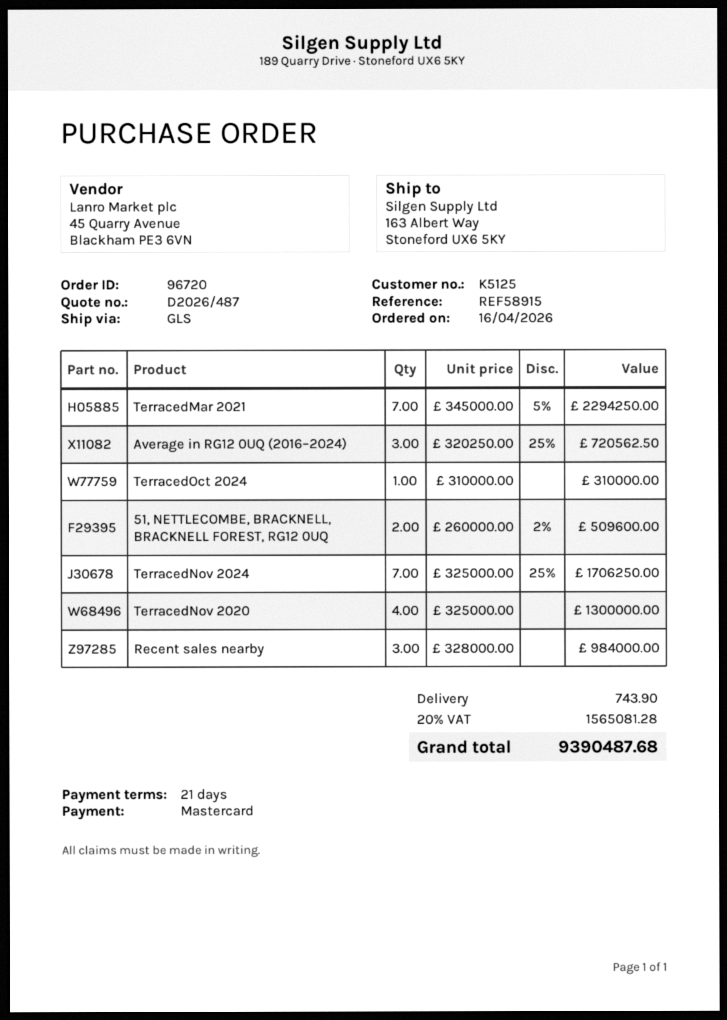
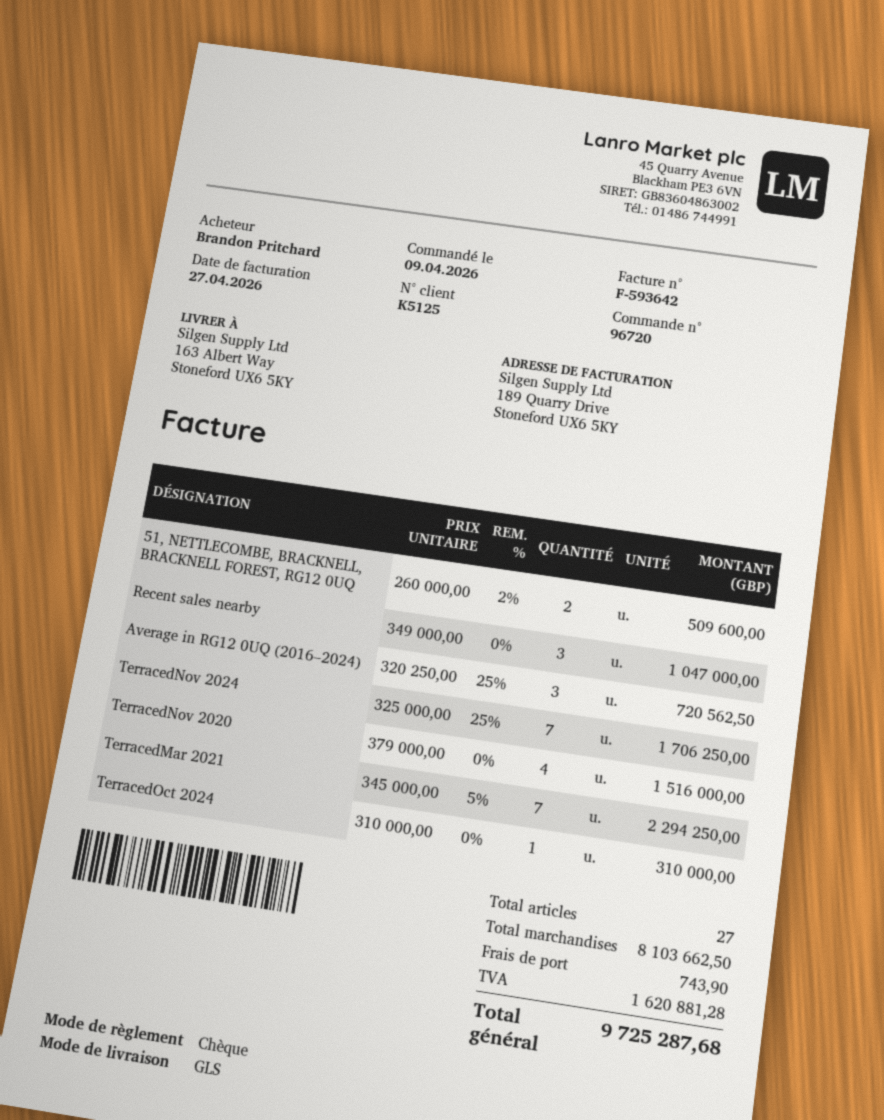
order date: 2026-04-16 -> 2026-04-09
payment method: Mastercard -> cheque
TerracedNov 2020: 4 x 325000.00 = 1300000.00 -> 4 x 379000.00 = 1516000.00
Recent sales nearby: 3 x 328000.00 = 984000.00 -> 3 x 349000.00 = 1047000.00
tax: 1565081.28 -> 1620881.28
total: 9390487.68 -> 9725287.68

